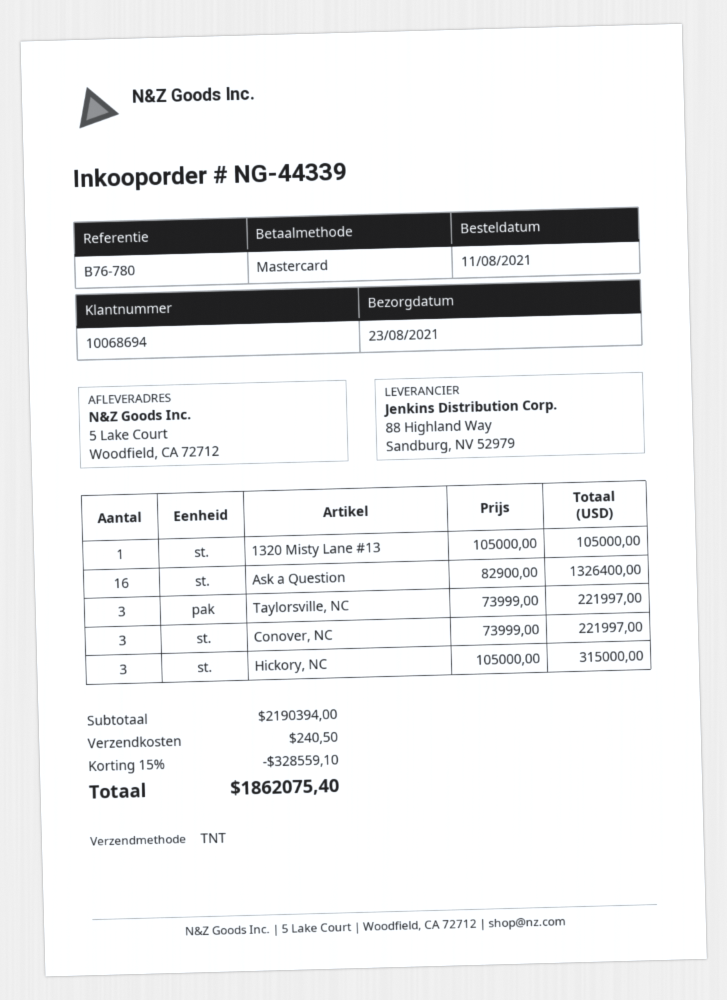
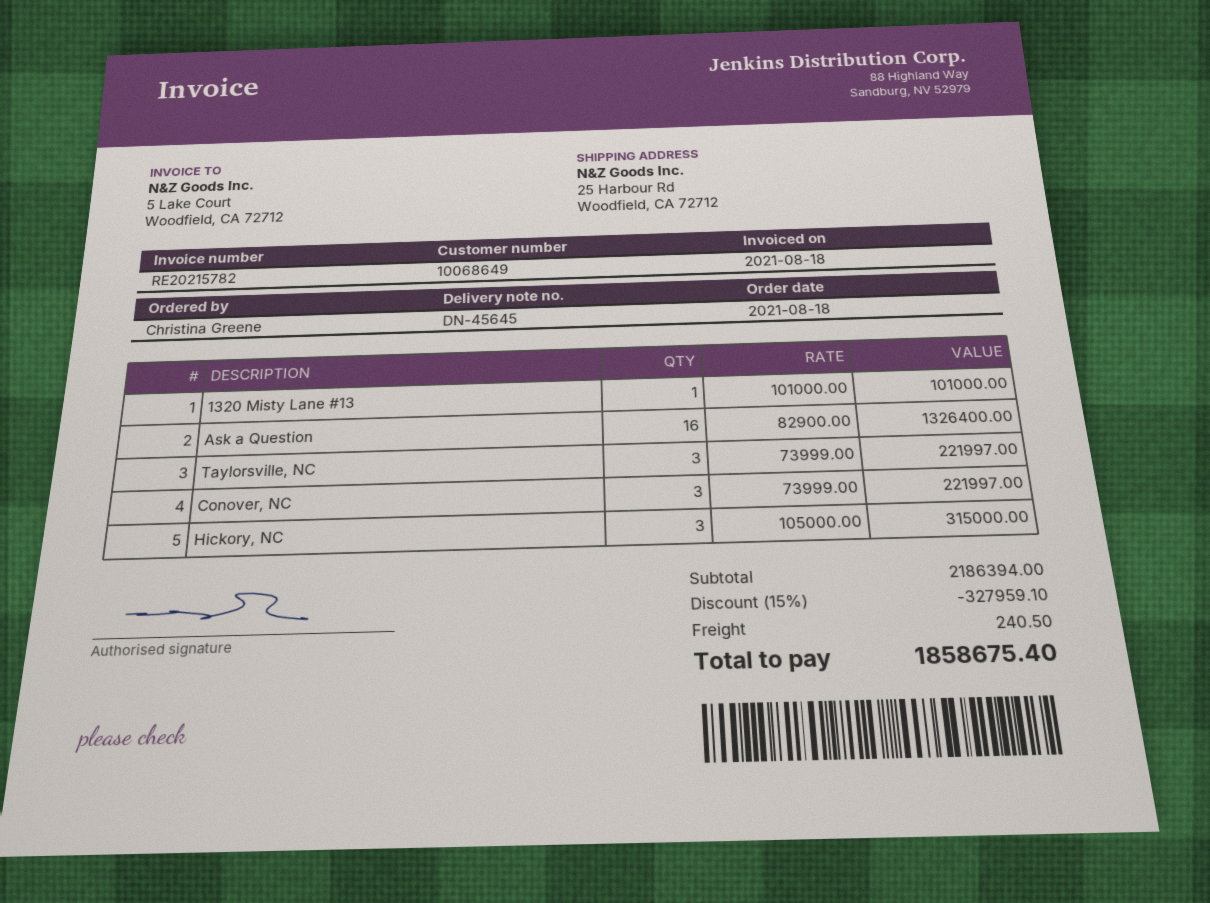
order date: 2021-08-11 -> 2021-08-18
customer number: 10068694 -> 10068649
ship to: 5 Lake Court, Woodfield, CA 72712 -> 25 Harbour Rd, Woodfield, CA 72712
1320 Misty Lane #13: 1 x 105000.00 = 105000.00 -> 1 x 101000.00 = 101000.00
subtotal: 2190394.00 -> 2186394.00
discount: 15% = 328559.10 -> 15% = 327959.10
total: 1862075.40 -> 1858675.40

